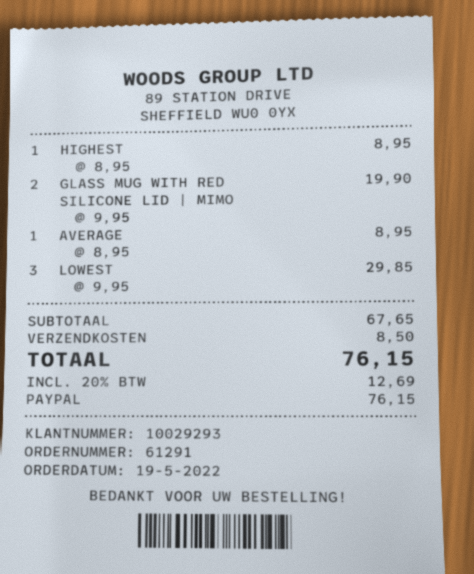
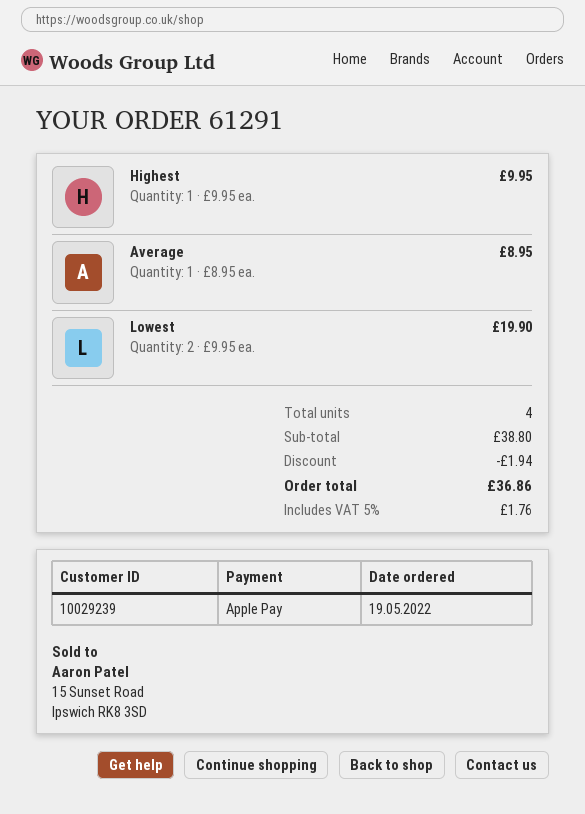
customer number: 10029293 -> 10029239
payment method: PayPal -> Apple Pay
HIGHEST: 1 x 8.95 = 8.95 -> 1 x 9.95 = 9.95
GLASS MUG WITH RED SILICONE LID | MIMO: 2 x 9.95 = 19.90 -> none
LOWEST: 3 x 9.95 = 29.85 -> 2 x 9.95 = 19.90
subtotal: 67.65 -> 38.80
discount: none -> 1.94
shipping: 8.50 -> none
tax: 20% = 12.69 -> 5% = 1.76
total: 76.15 -> 36.86

